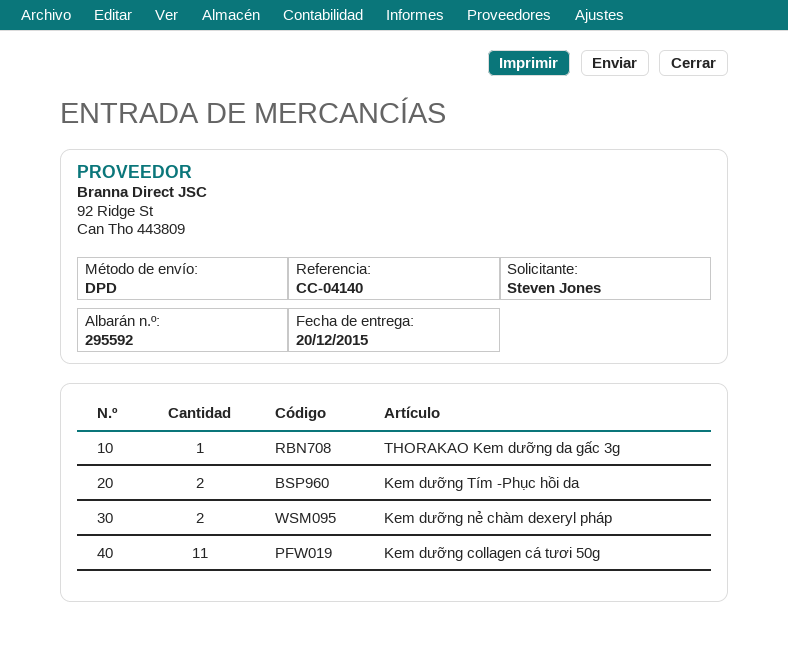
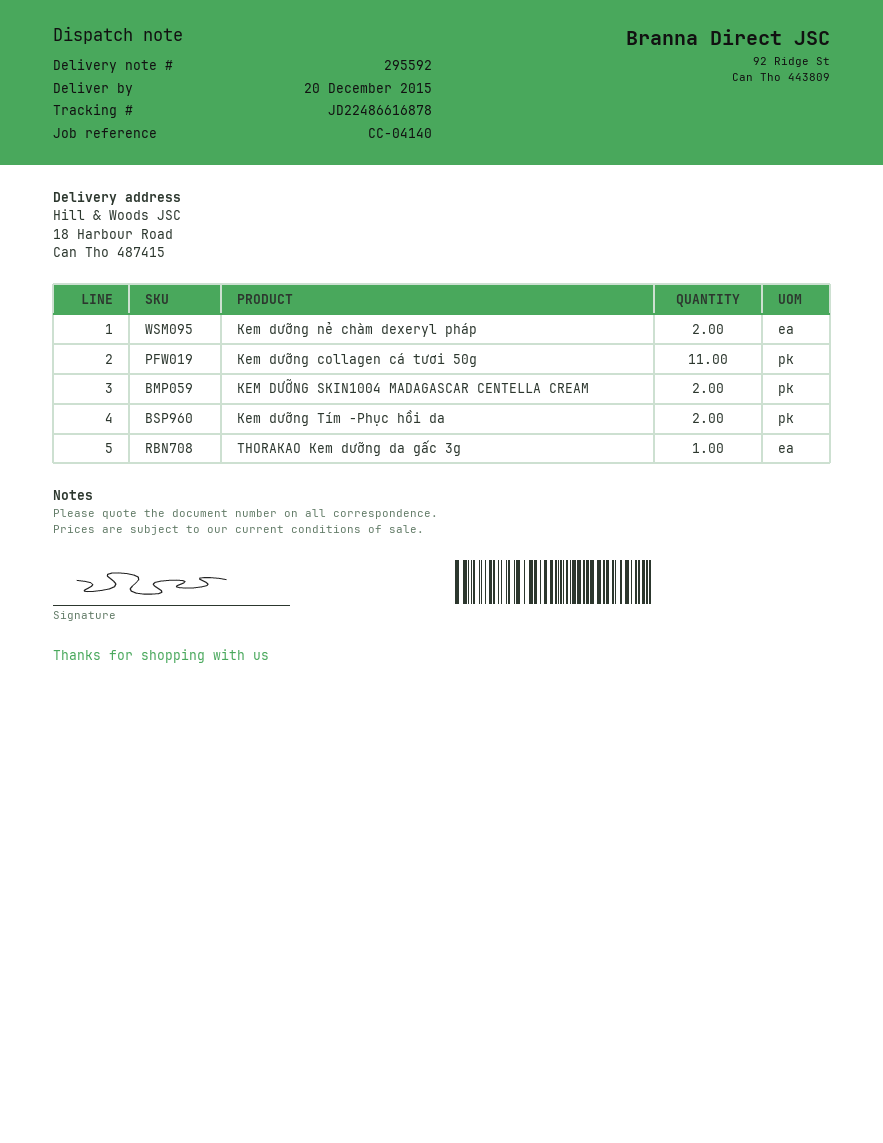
KEM DƯỠNG SKIN1004 MADAGASCAR CENTELLA CREAM: none -> 2

